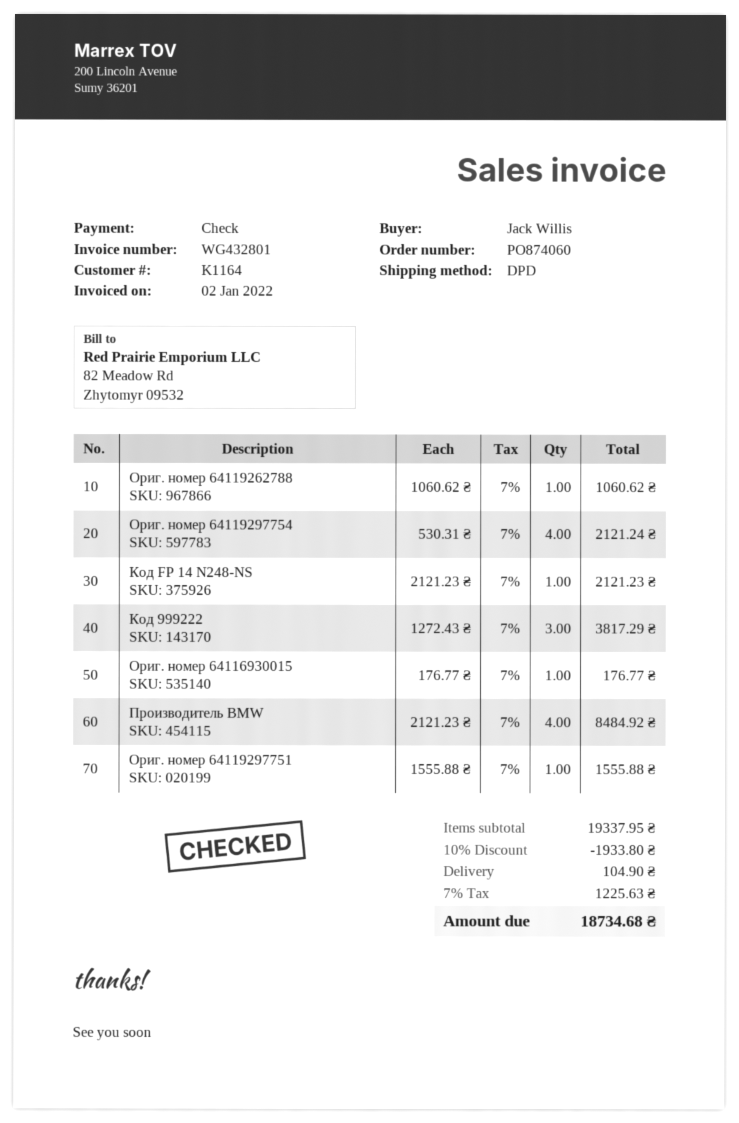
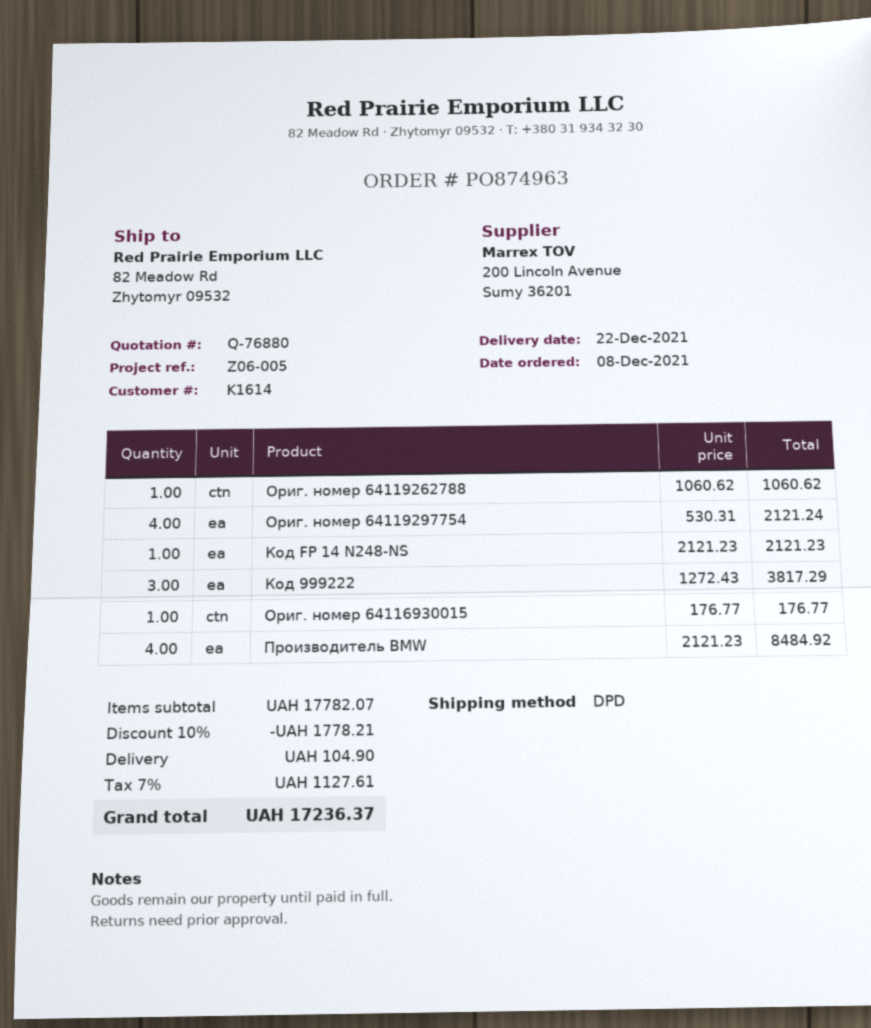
order number: PO874060 -> PO874963
customer number: K1164 -> K1614
Ориг. номер 64119297751: 1 x 1555.88 = 1555.88 -> none
subtotal: 19337.95 -> 17782.07
discount: 10% = 1933.80 -> 10% = 1778.21
tax: 7% = 1225.63 -> 7% = 1127.61
total: 18734.68 -> 17236.37

